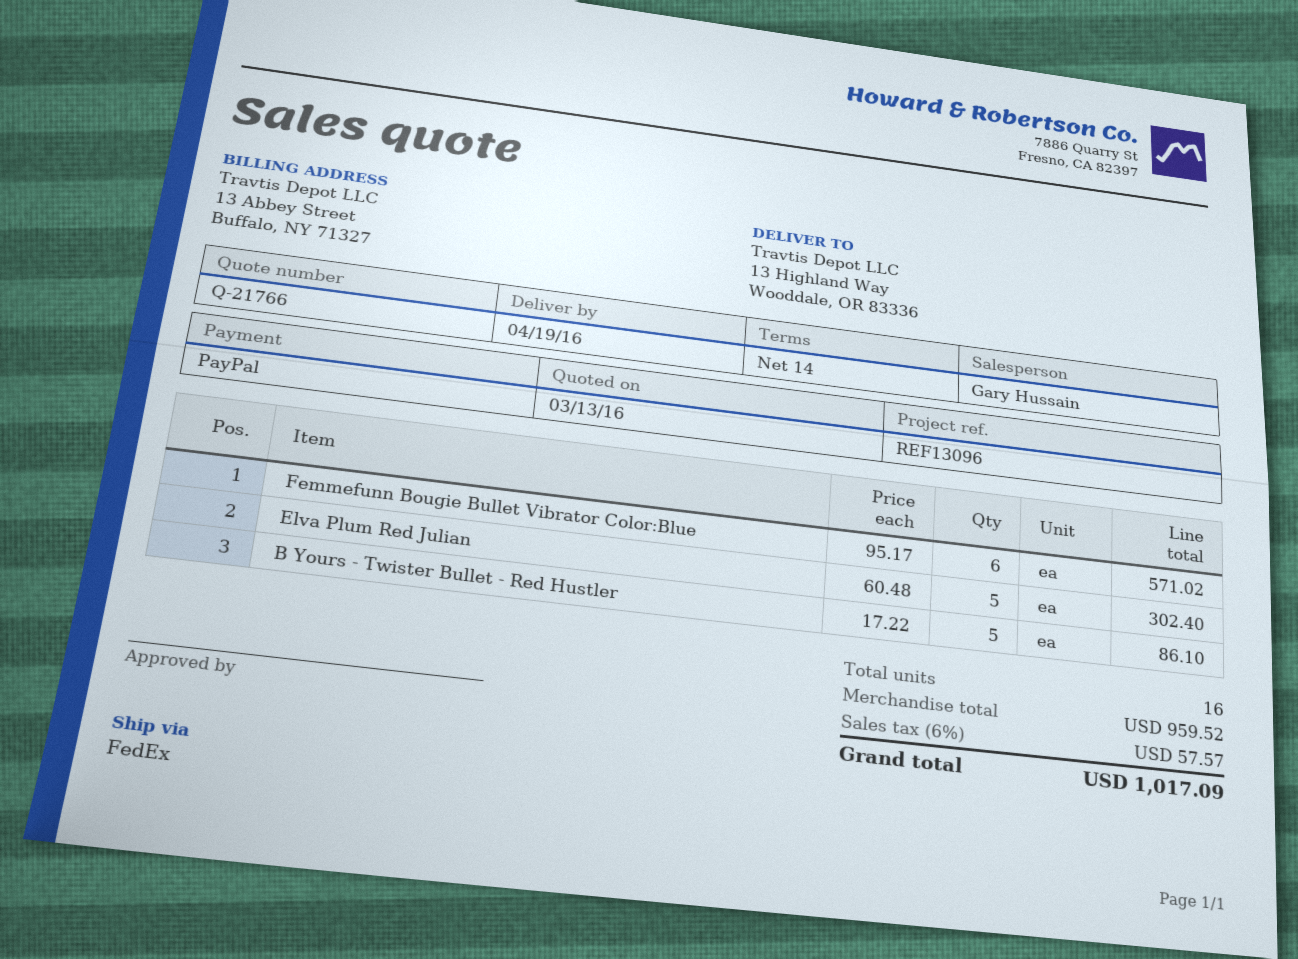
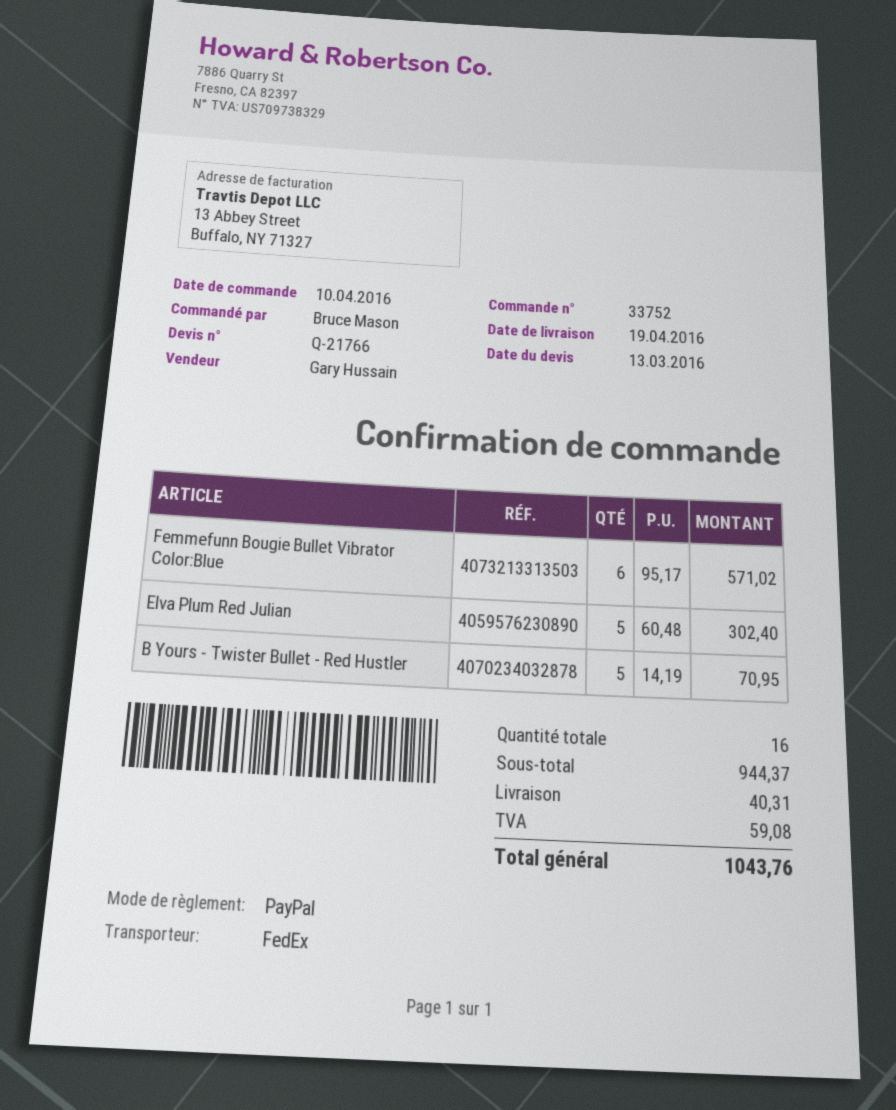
B Yours - Twister Bullet - Red Hustler: 5 x 17.22 = 86.10 -> 5 x 14.19 = 70.95
subtotal: 959.52 -> 944.37
shipping: none -> 40.31
tax: 57.57 -> 59.08
total: 1017.09 -> 1043.76

